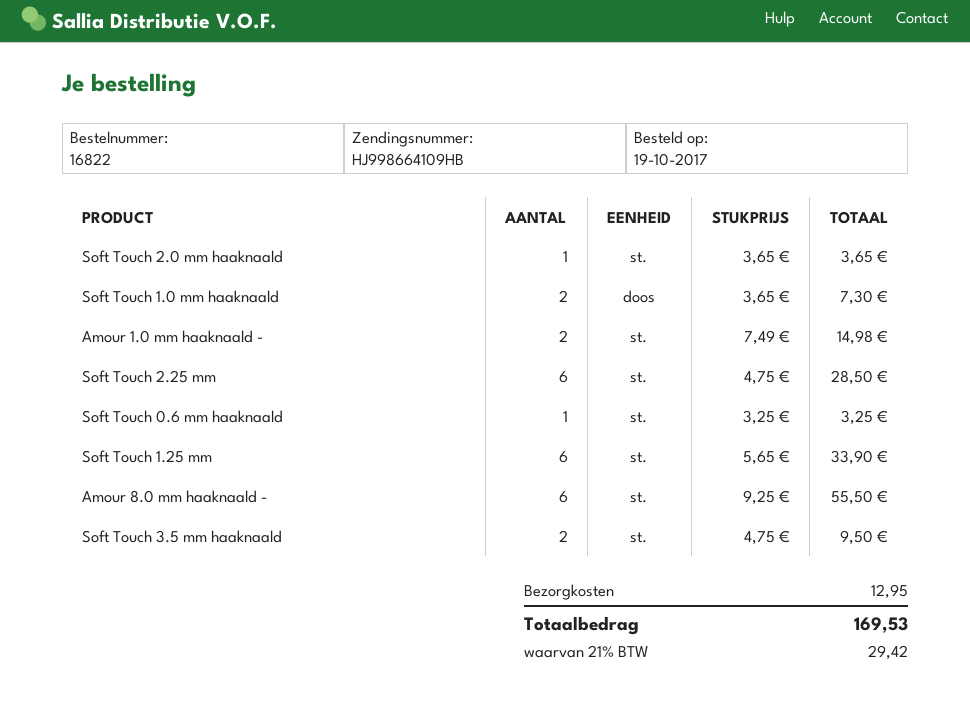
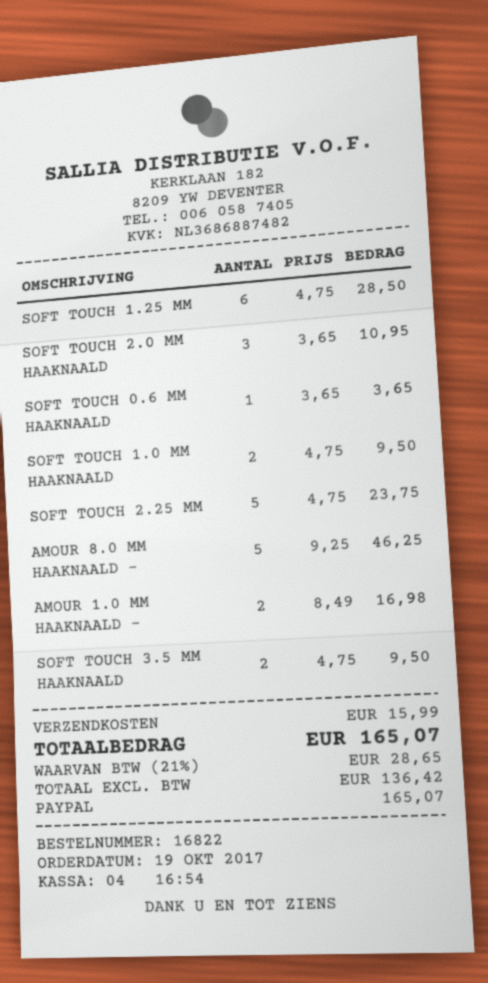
Soft Touch 2.0 mm haaknaald: 1 x 3.65 = 3.65 -> 3 x 3.65 = 10.95
Soft Touch 1.0 mm haaknaald: 2 x 3.65 = 7.30 -> 2 x 4.75 = 9.50
Amour 1.0 mm haaknaald -: 2 x 7.49 = 14.98 -> 2 x 8.49 = 16.98
Soft Touch 2.25 mm: 6 x 4.75 = 28.50 -> 5 x 4.75 = 23.75
Soft Touch 0.6 mm haaknaald: 1 x 3.25 = 3.25 -> 1 x 3.65 = 3.65
Soft Touch 1.25 mm: 6 x 5.65 = 33.90 -> 6 x 4.75 = 28.50
Amour 8.0 mm haaknaald -: 6 x 9.25 = 55.50 -> 5 x 9.25 = 46.25
shipping: 12.95 -> 15.99
tax: 21% = 29.42 -> 21% = 28.65
total: 169.53 -> 165.07

